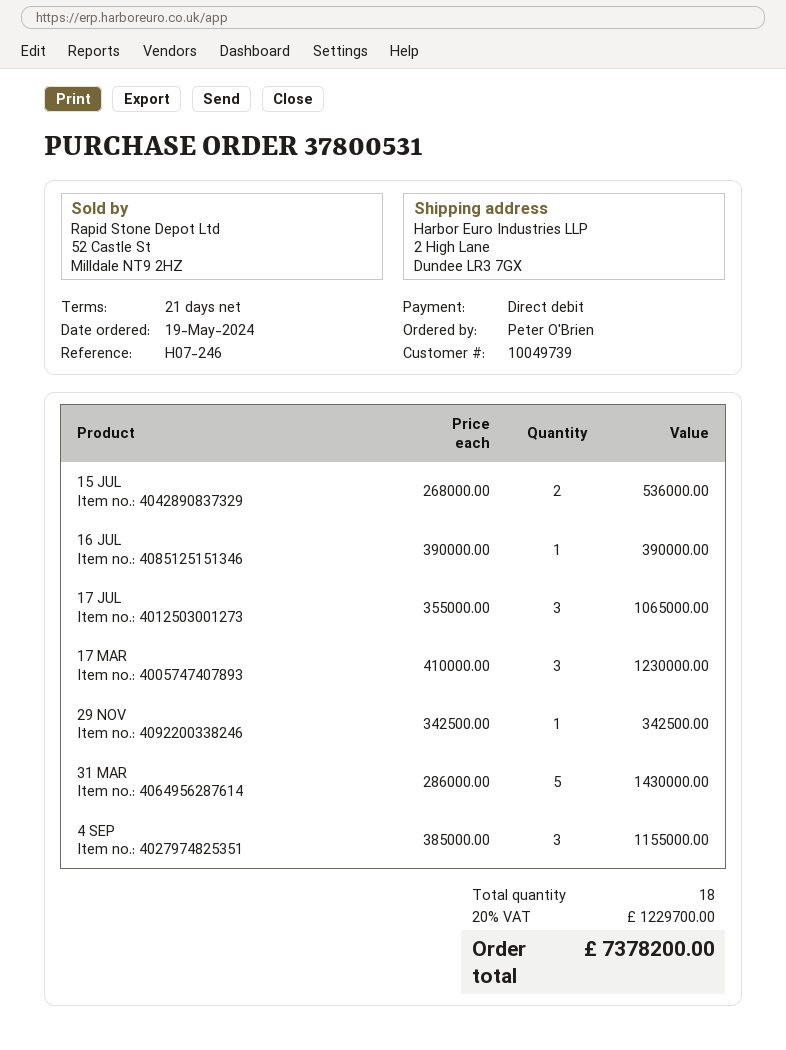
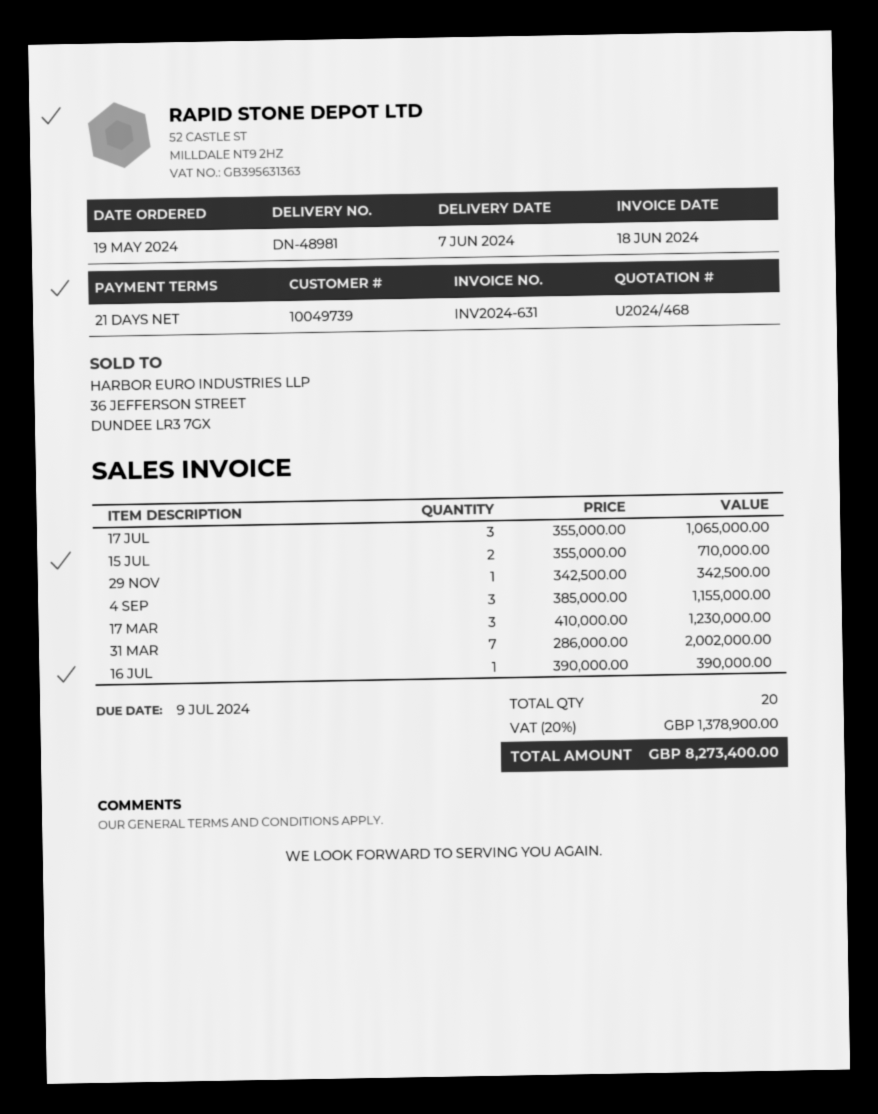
15 JUL: 2 x 268000.00 = 536000.00 -> 2 x 355000.00 = 710000.00
31 MAR: 5 x 286000.00 = 1430000.00 -> 7 x 286000.00 = 2002000.00
total quantity: 18 -> 20
tax: 20% = 1229700.00 -> 20% = 1378900.00
total: 7378200.00 -> 8273400.00

